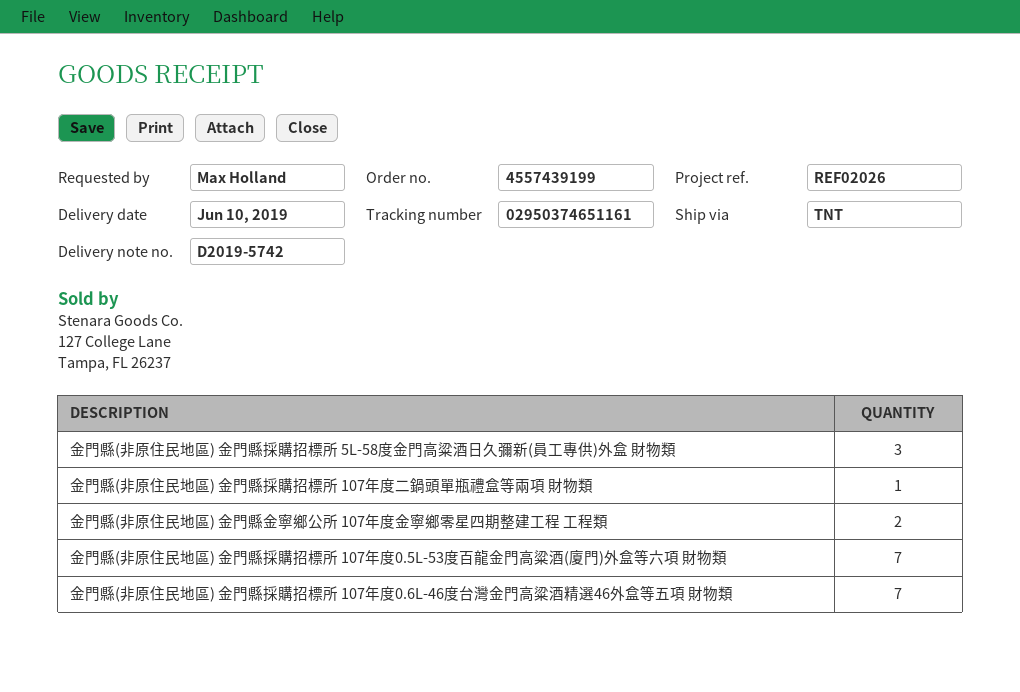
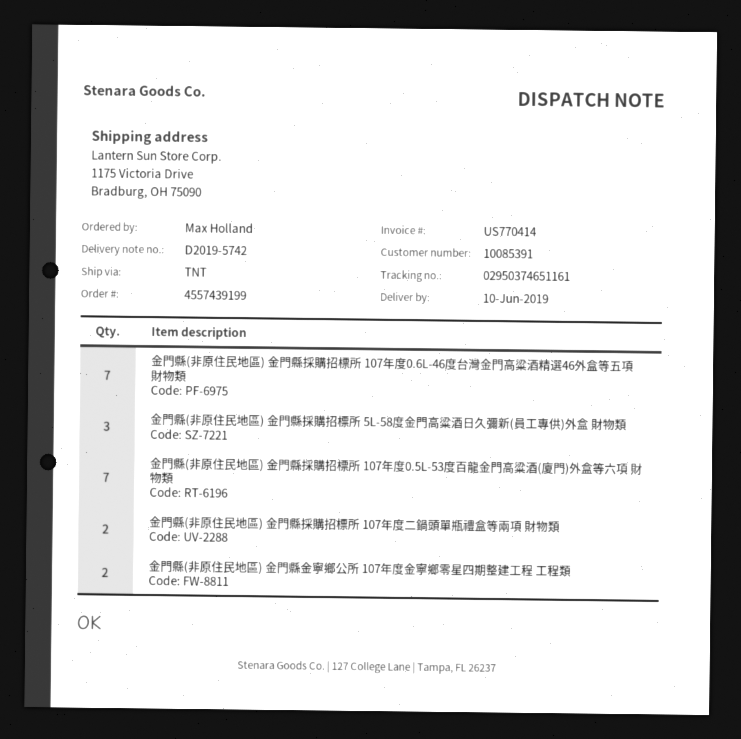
金門縣(非原住民地區) 金門縣採購招標所 107年度二鍋頭單瓶禮盒等兩項 財物類: 1 -> 2

